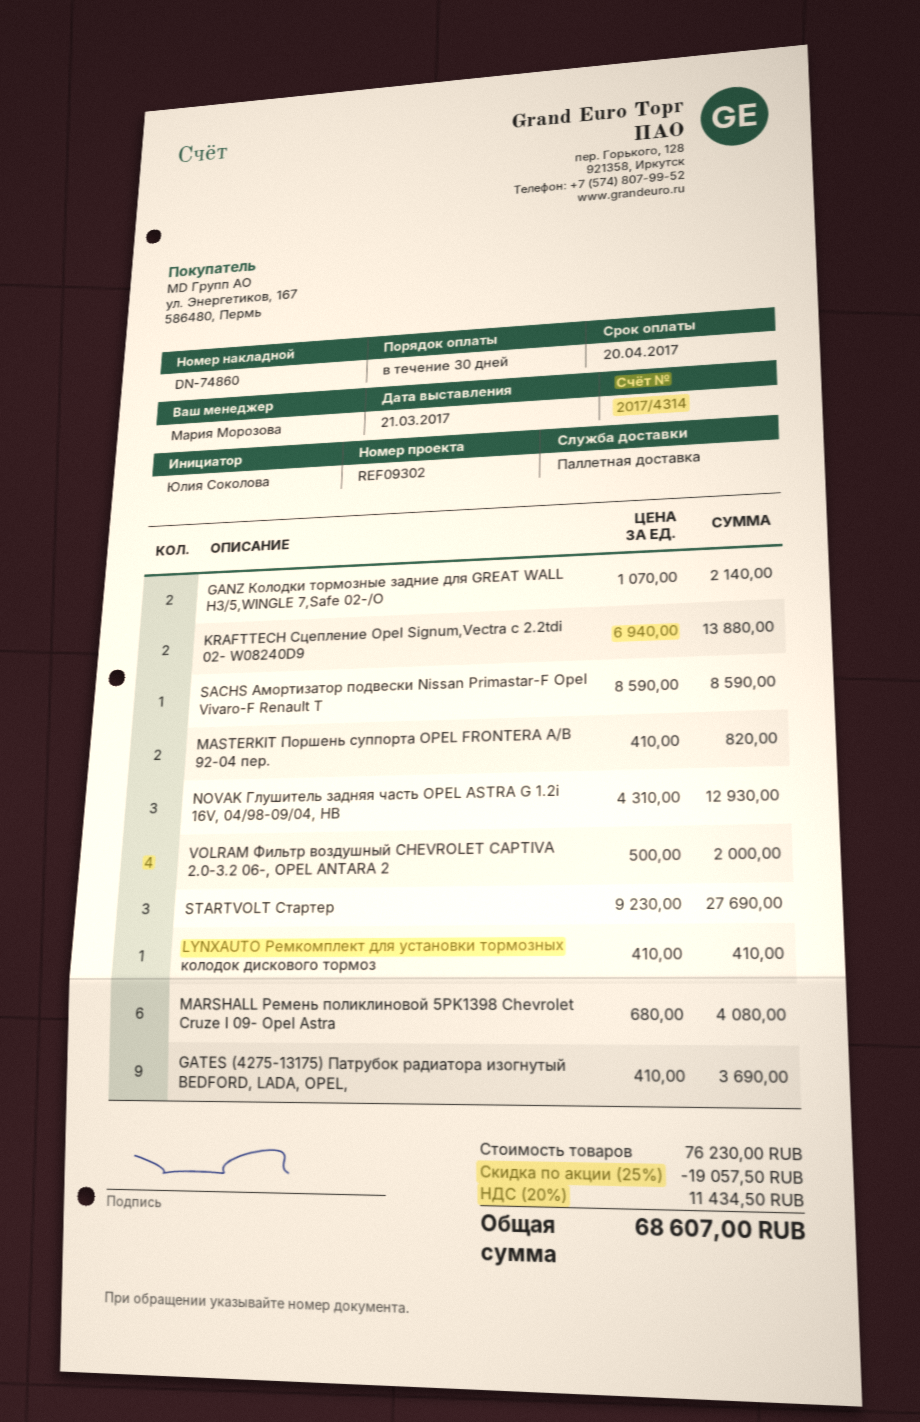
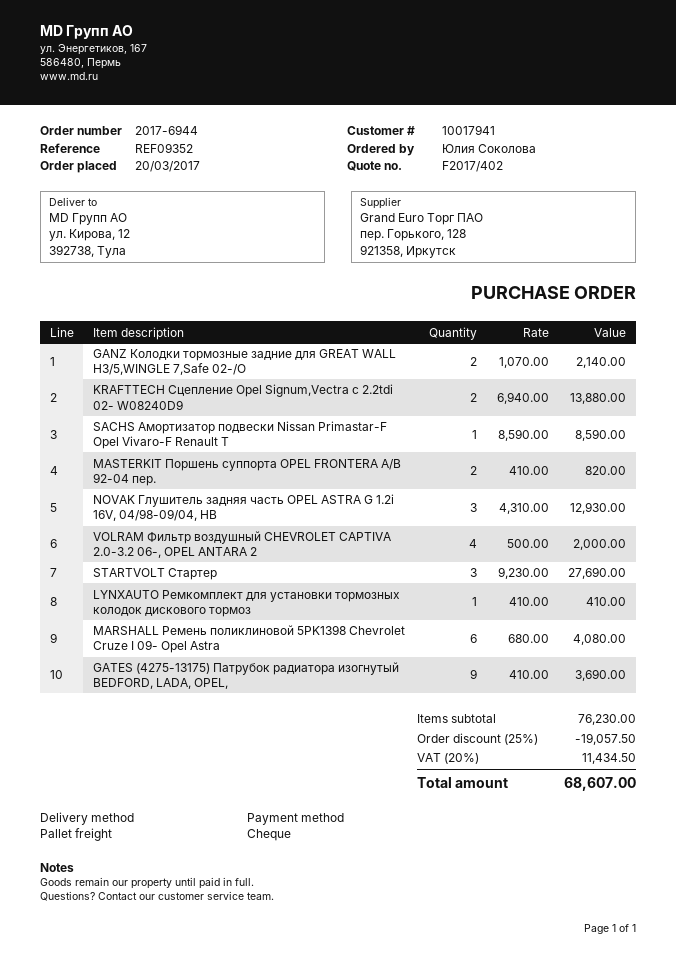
reference: REF09302 -> REF09352

